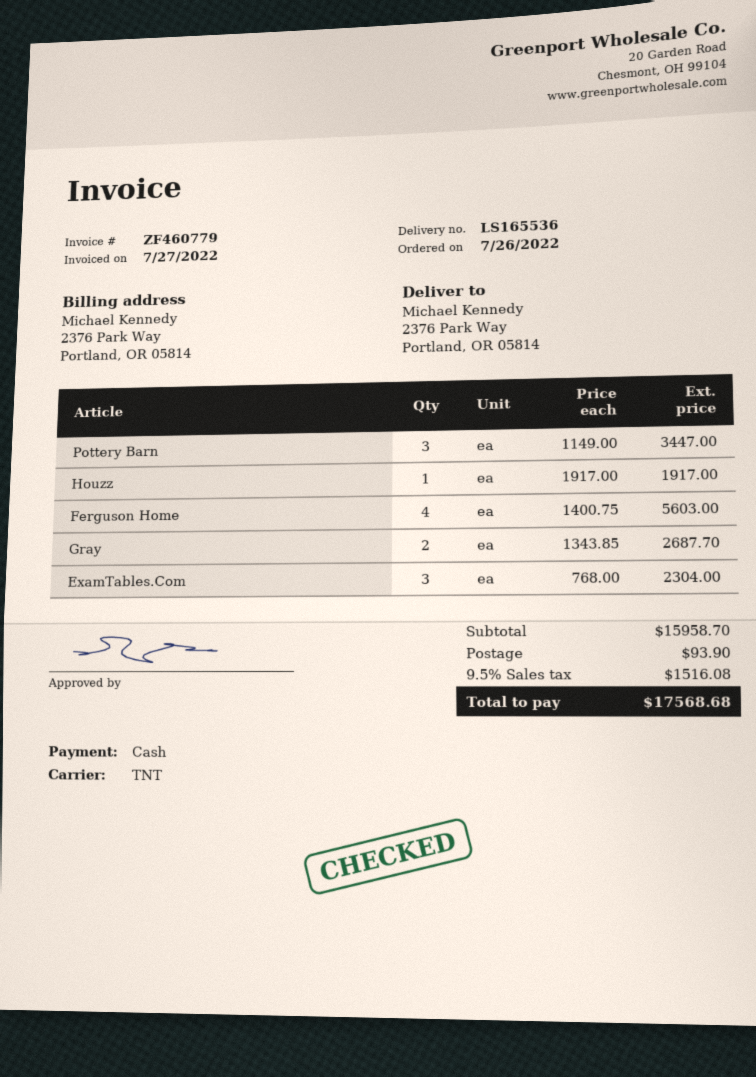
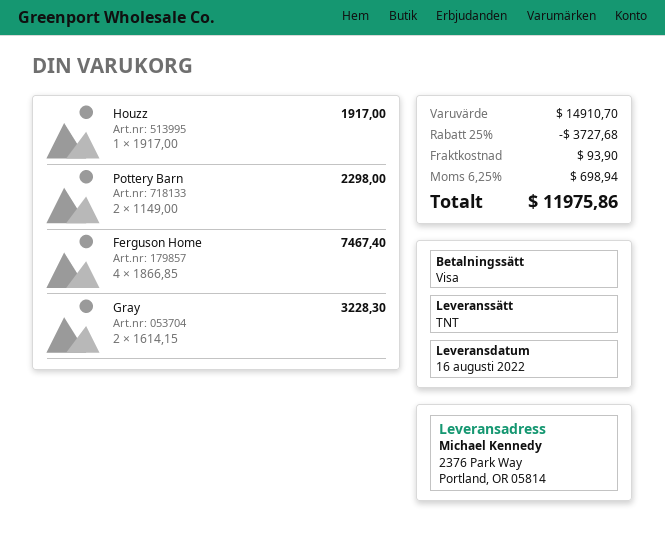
payment method: cash -> Visa
Pottery Barn: 3 x 1149.00 = 3447.00 -> 2 x 1149.00 = 2298.00
Ferguson Home: 4 x 1400.75 = 5603.00 -> 4 x 1866.85 = 7467.40
Gray: 2 x 1343.85 = 2687.70 -> 2 x 1614.15 = 3228.30
ExamTables.Com: 3 x 768.00 = 2304.00 -> none
subtotal: 15958.70 -> 14910.70
discount: none -> 25% = 3727.68
tax: 9.5% = 1516.08 -> 6.25% = 698.94
total: 17568.68 -> 11975.86

